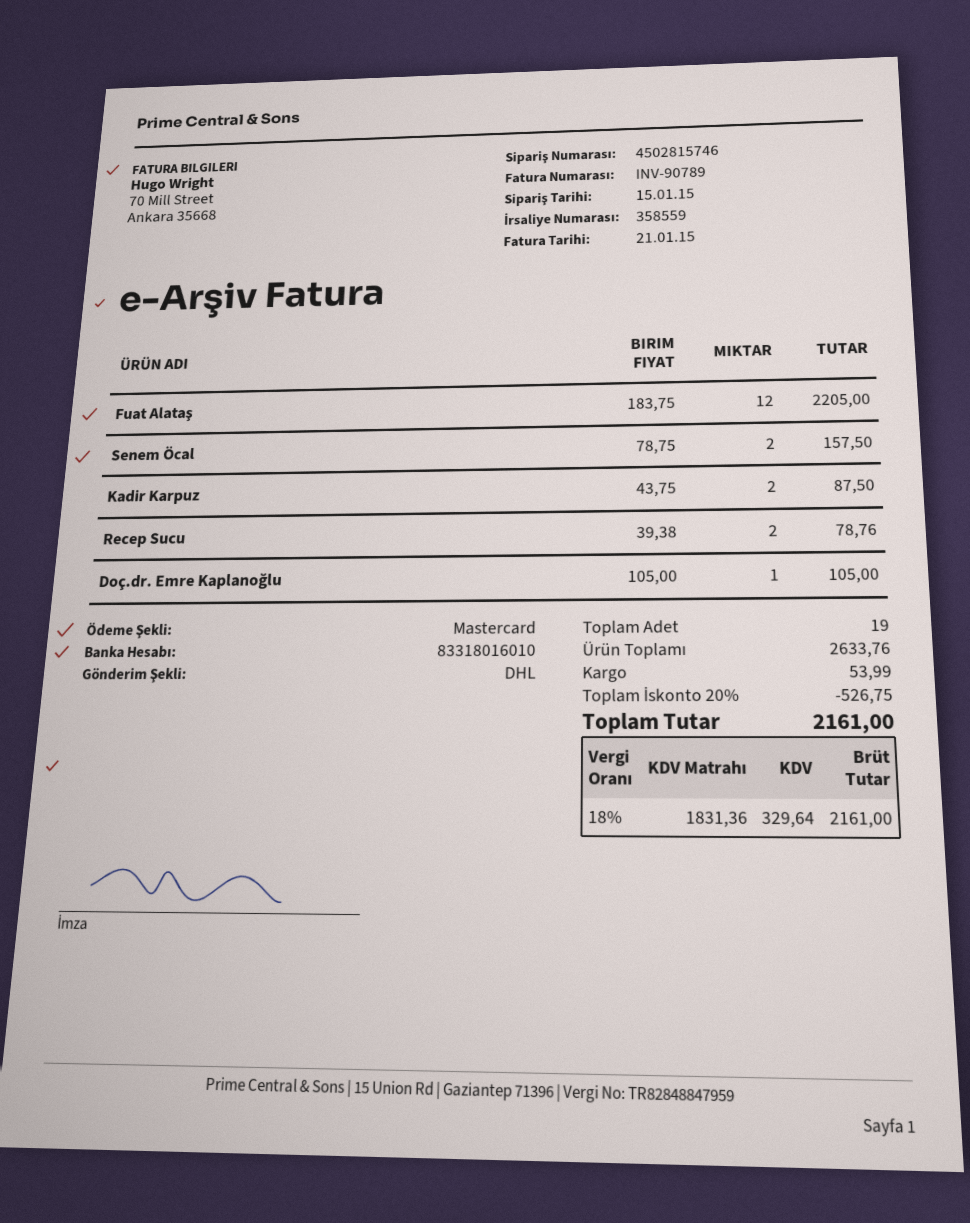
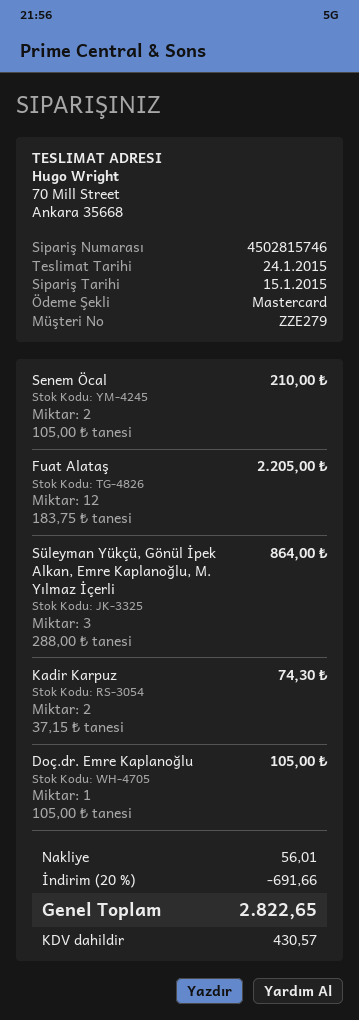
Senem Öcal: 2 x 78.75 = 157.50 -> 2 x 105.00 = 210.00
Kadir Karpuz: 2 x 43.75 = 87.50 -> 2 x 37.15 = 74.30
Recep Sucu: 2 x 39.38 = 78.76 -> none
Süleyman Yükçü, Gönül İpek Alkan, Emre Kaplanoğlu, M. Yılmaz İçerli: none -> 3 x 288.00 = 864.00
discount: 20% = 526.75 -> 20% = 691.66
shipping: 53.99 -> 56.01
tax: 329.64 -> 430.57
total: 2161.00 -> 2822.65

